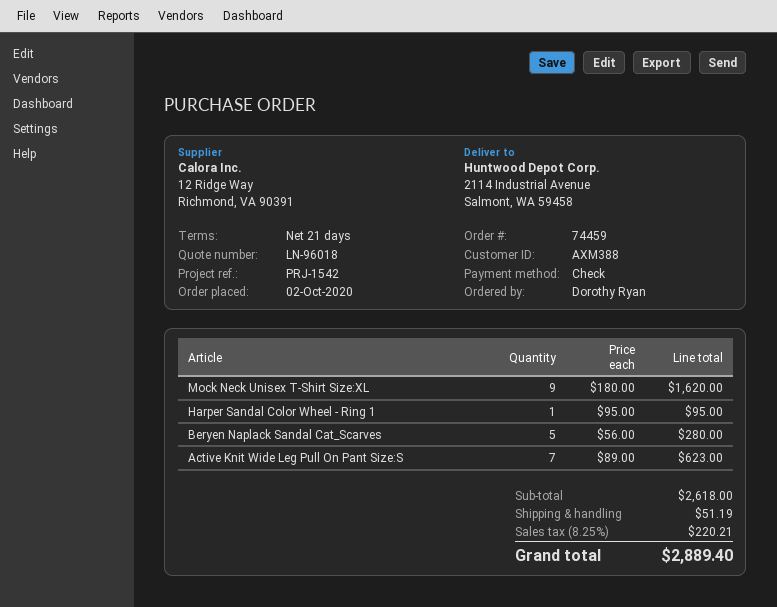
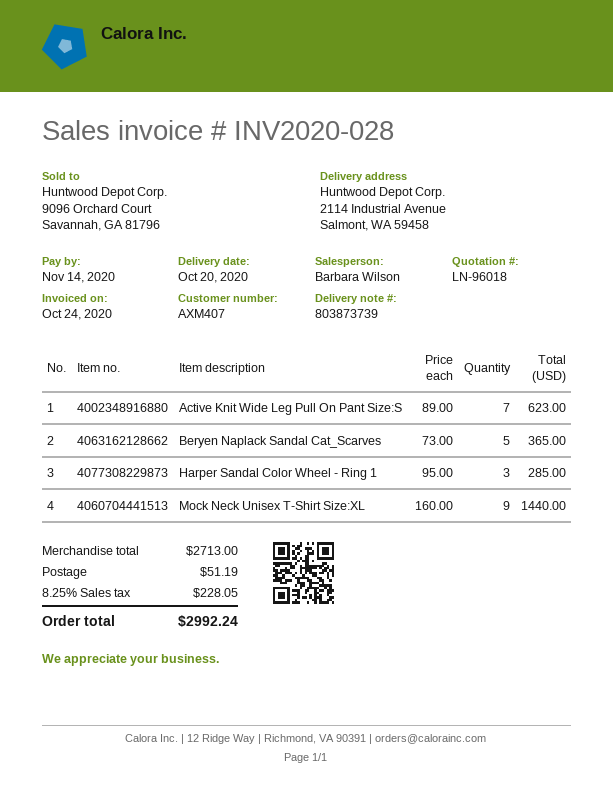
customer number: AXM388 -> AXM407
Mock Neck Unisex T-Shirt Size:XL: 9 x 180.00 = 1620.00 -> 9 x 160.00 = 1440.00
Harper Sandal Color Wheel - Ring 1: 1 x 95.00 = 95.00 -> 3 x 95.00 = 285.00
Beryen Naplack Sandal Cat_Scarves: 5 x 56.00 = 280.00 -> 5 x 73.00 = 365.00
subtotal: 2618.00 -> 2713.00
tax: 8.25% = 220.21 -> 8.25% = 228.05
total: 2889.40 -> 2992.24

